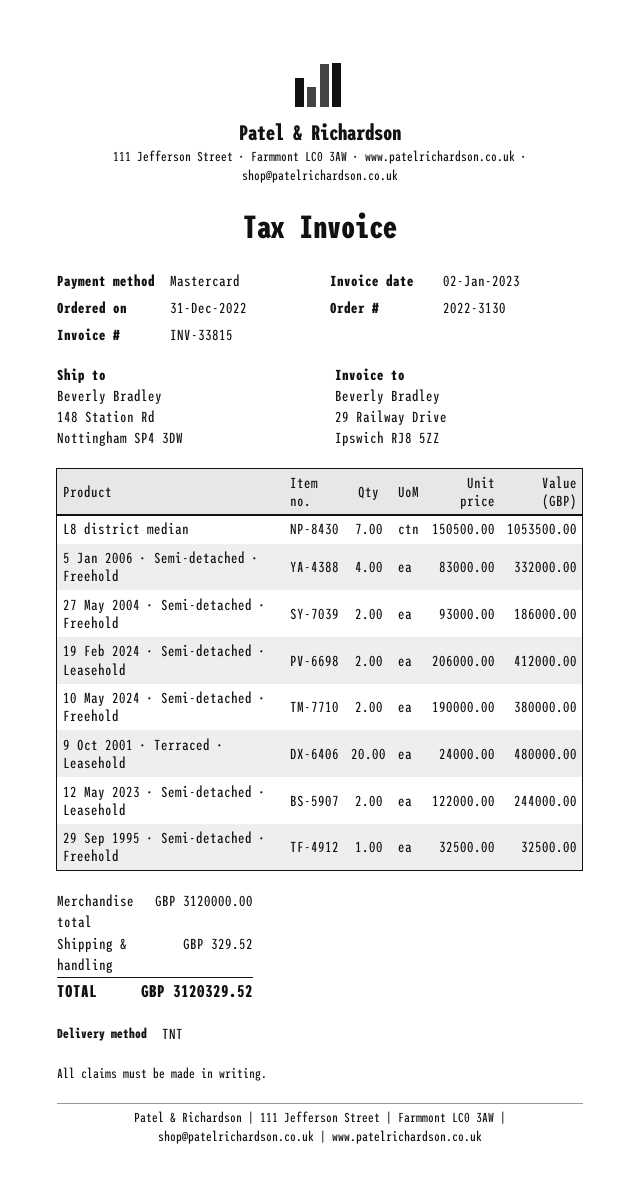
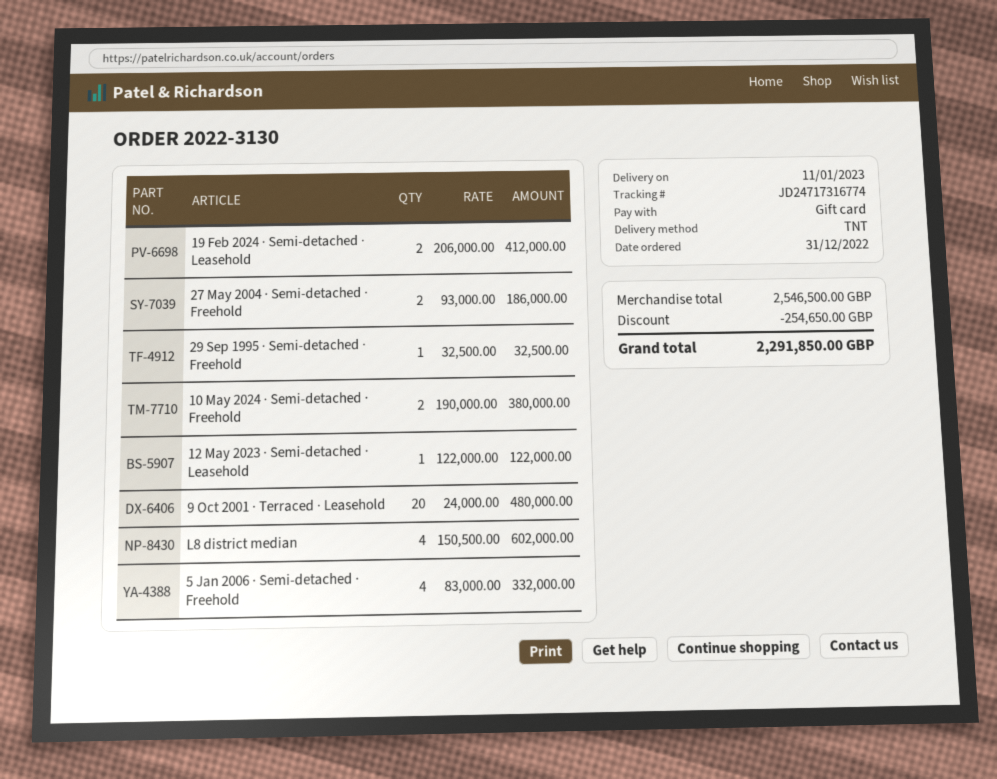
payment method: Mastercard -> gift card
L8 district median: 7 x 150500.00 = 1053500.00 -> 4 x 150500.00 = 602000.00
12 May 2023 · Semi-detached · Leasehold: 2 x 122000.00 = 244000.00 -> 1 x 122000.00 = 122000.00
subtotal: 3120000.00 -> 2546500.00
discount: none -> 254650.00
shipping: 329.52 -> none
total: 3120329.52 -> 2291850.00

